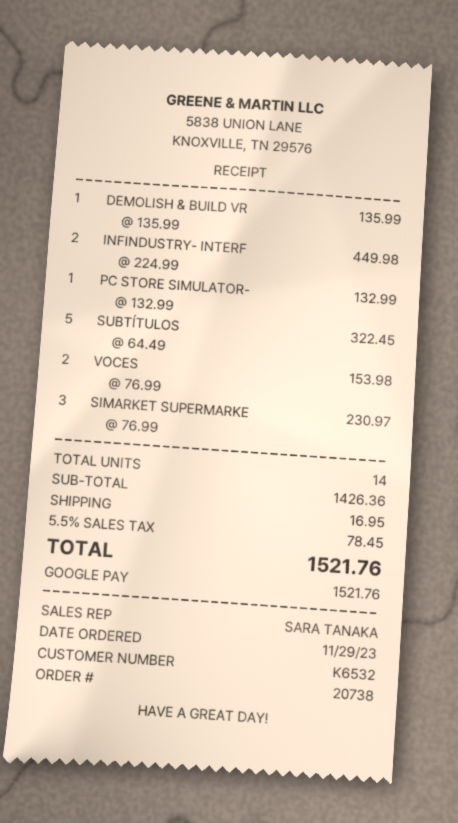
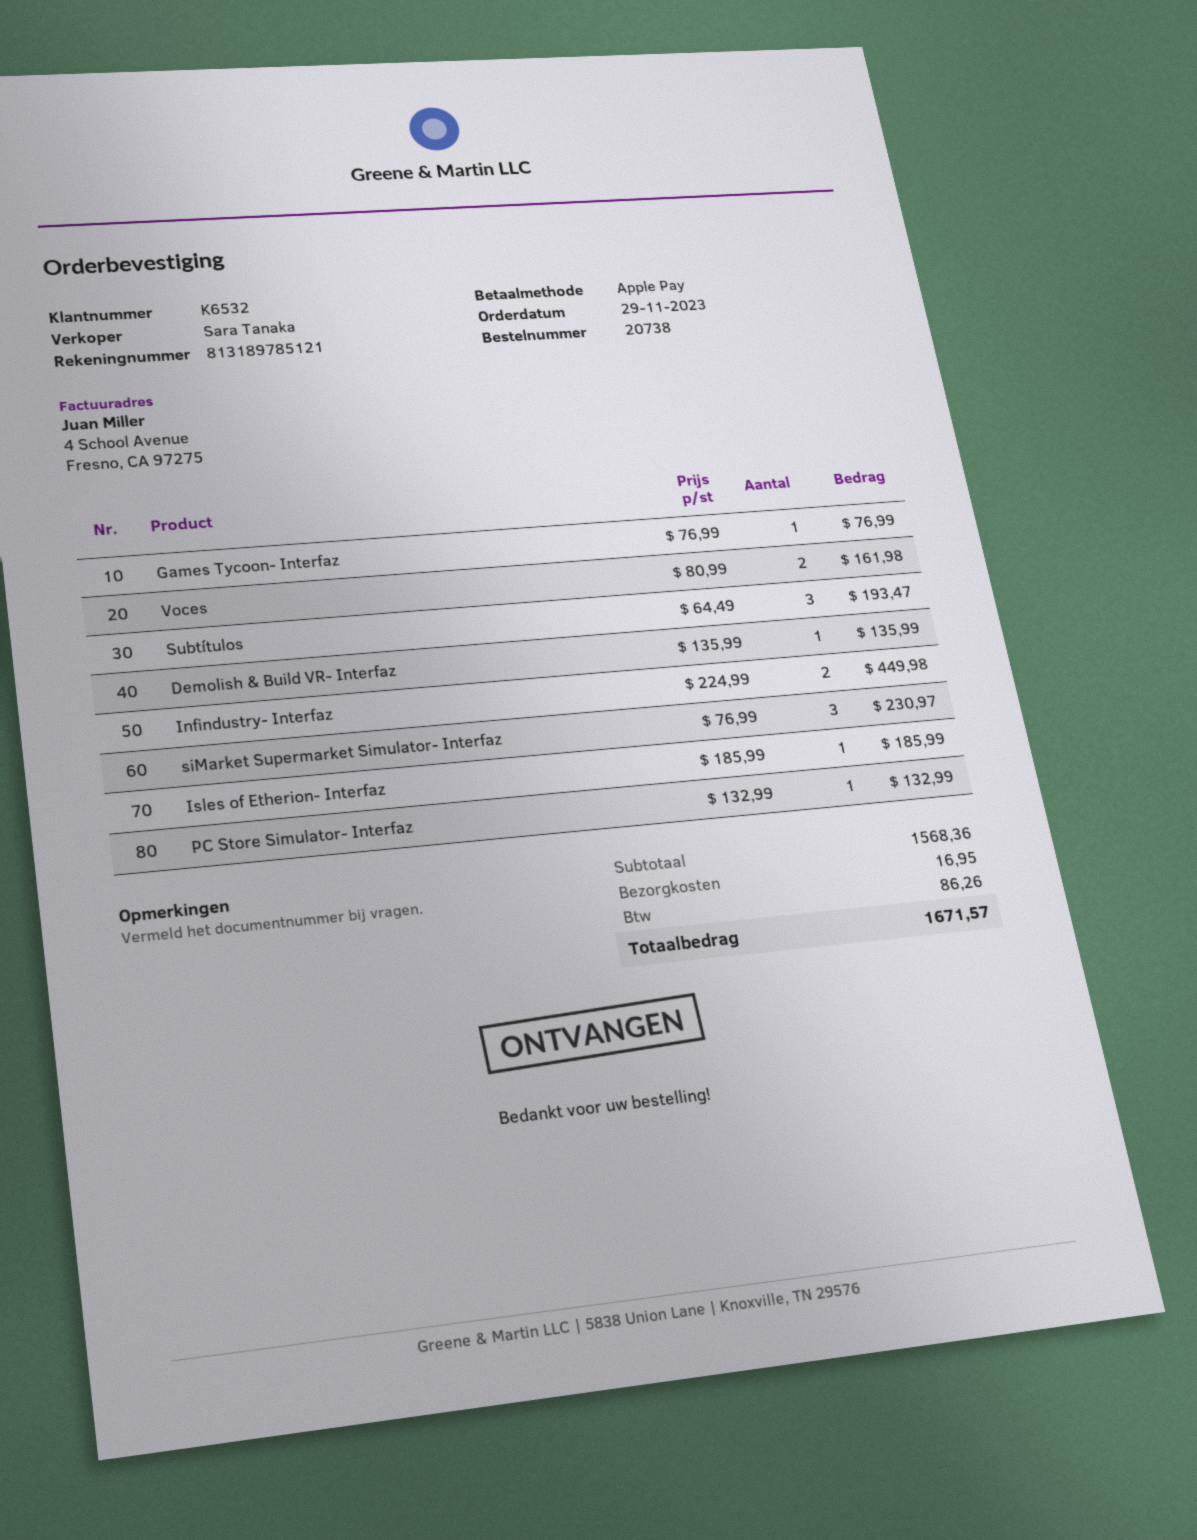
payment method: Google Pay -> Apple Pay
SUBTÍTULOS: 5 x 64.49 = 322.45 -> 3 x 64.49 = 193.47
VOCES: 2 x 76.99 = 153.98 -> 2 x 80.99 = 161.98
Games Tycoon- Interfaz: none -> 1 x 76.99 = 76.99
Isles of Etherion- Interfaz: none -> 1 x 185.99 = 185.99
subtotal: 1426.36 -> 1568.36
tax: 78.45 -> 86.26
total: 1521.76 -> 1671.57

